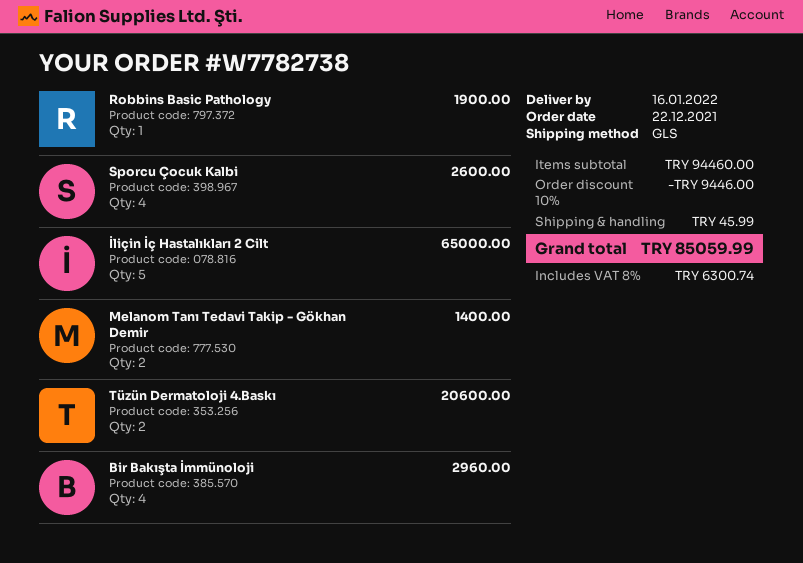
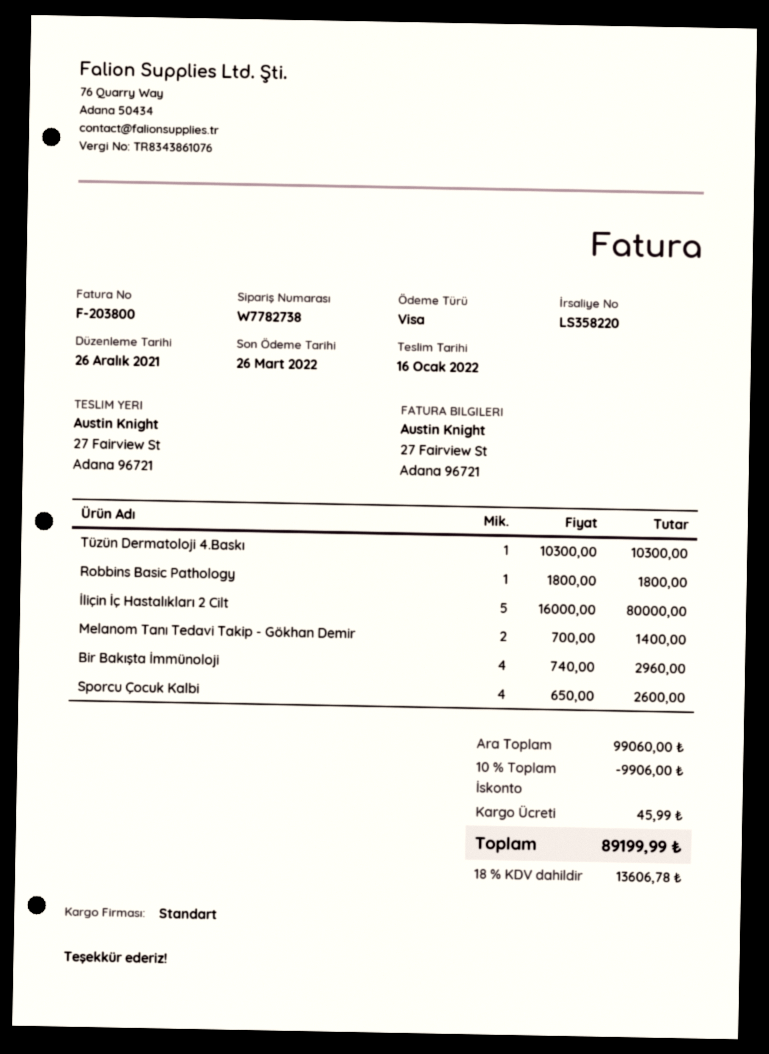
shipping method: GLS -> standard
Robbins Basic Pathology: 1 for 1900.00 -> 1 for 1800.00
İliçin İç Hastalıkları 2 Cilt: 5 for 65000.00 -> 5 for 80000.00
Tüzün Dermatoloji 4.Baskı: 2 for 20600.00 -> 1 for 10300.00
subtotal: 94460.00 -> 99060.00
discount: 10% = 9446.00 -> 10% = 9906.00
tax: 8% = 6300.74 -> 18% = 13606.78
total: 85059.99 -> 89199.99

